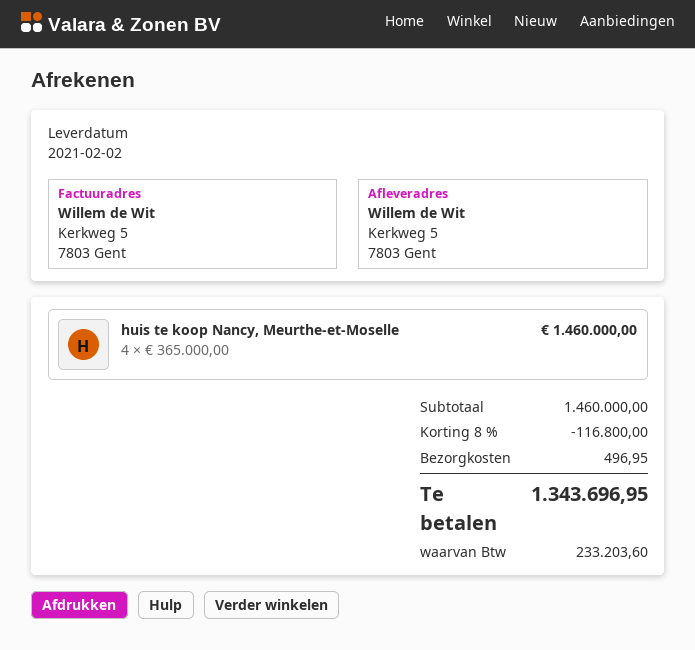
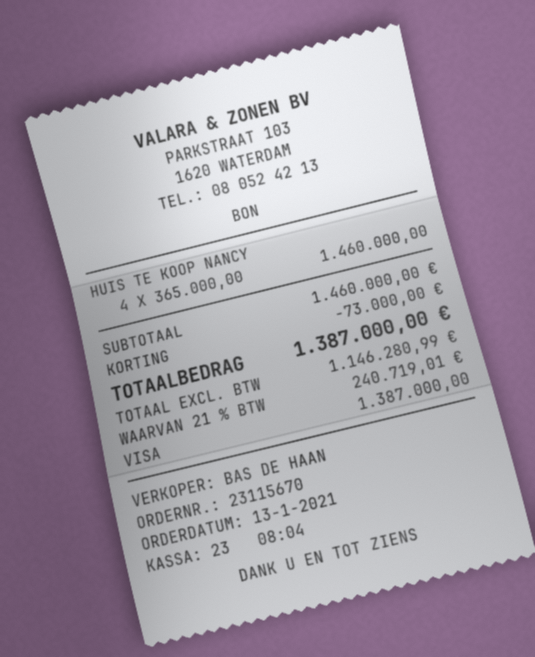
discount: 116800.00 -> 73000.00
shipping: 496.95 -> none
tax: 233203.60 -> 240719.01
total: 1343696.95 -> 1387000.00

